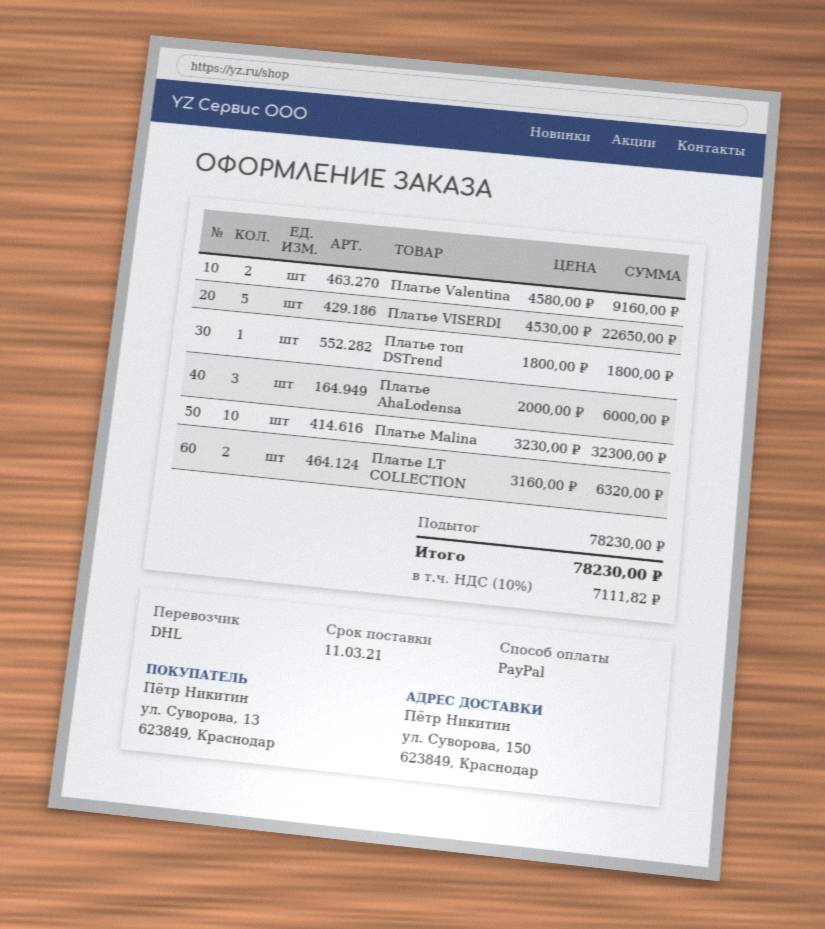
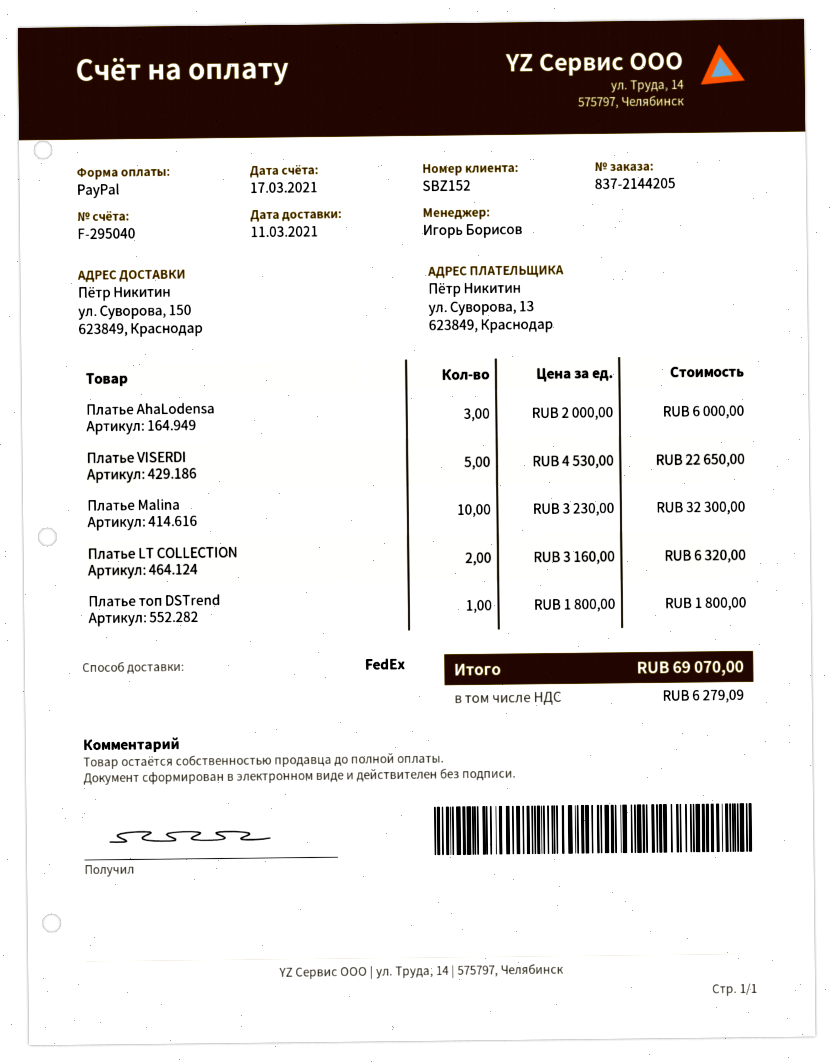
shipping method: DHL -> FedEx
Платье Valentina: 2 x 4580.00 = 9160.00 -> none
tax: 7111.82 -> 6279.09
total: 78230.00 -> 69070.00

